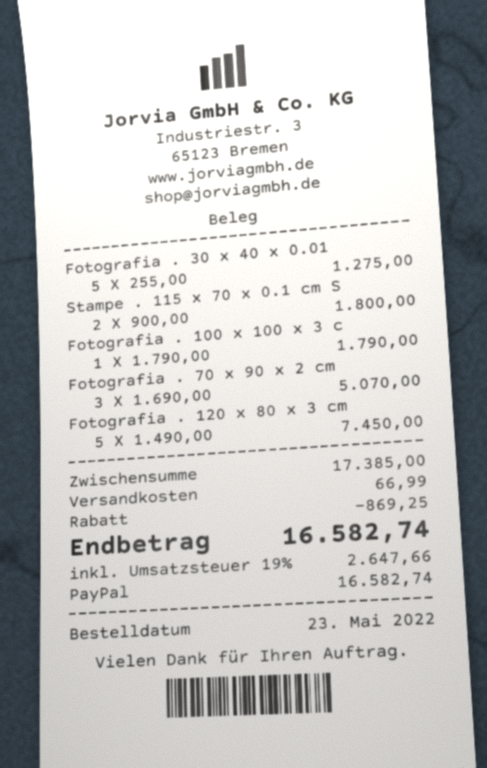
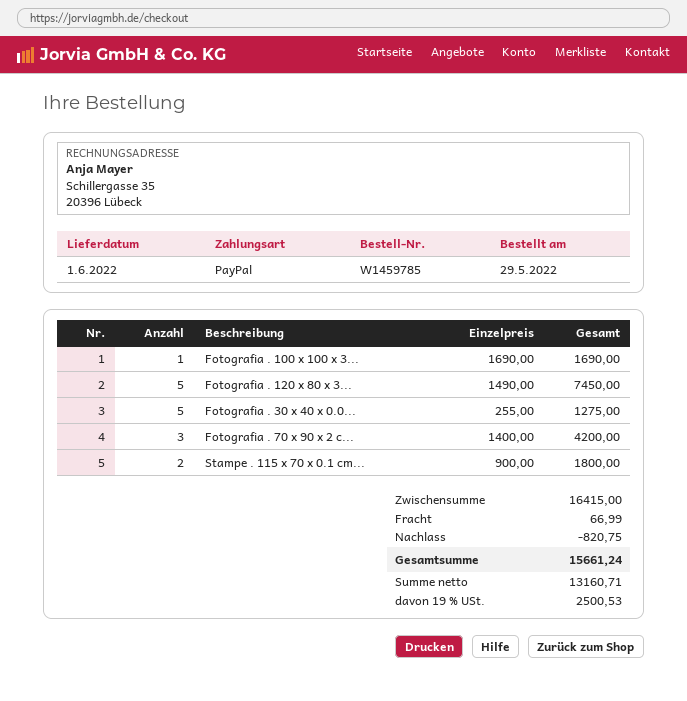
order date: 2022-05-23 -> 2022-05-29
Fotografia . 100 x 100 x 3 c: 1 x 1790.00 = 1790.00 -> 1 x 1690.00 = 1690.00
Fotografia . 70 x 90 x 2 cm: 3 x 1690.00 = 5070.00 -> 3 x 1400.00 = 4200.00
subtotal: 17385.00 -> 16415.00
discount: 869.25 -> 820.75
tax: 19% = 2647.66 -> 19% = 2500.53
total: 16582.74 -> 15661.24

